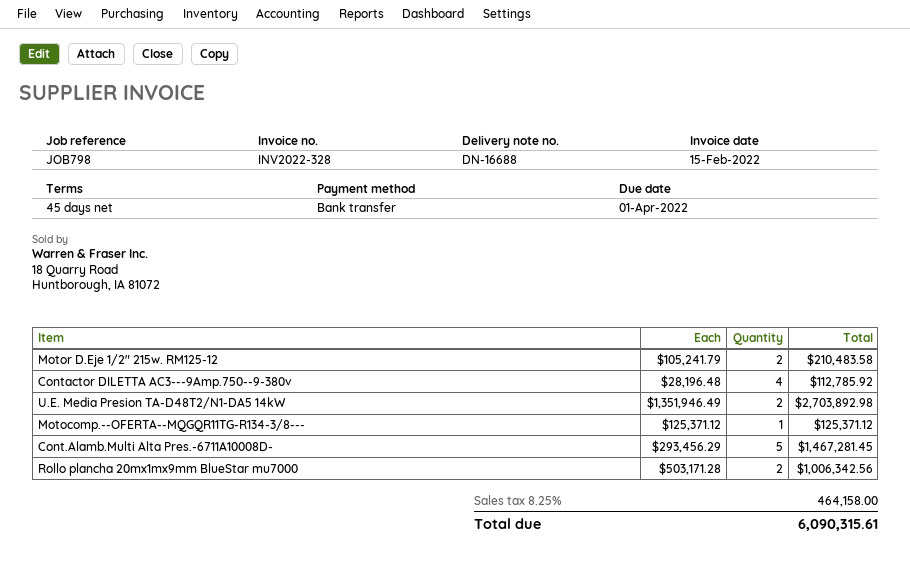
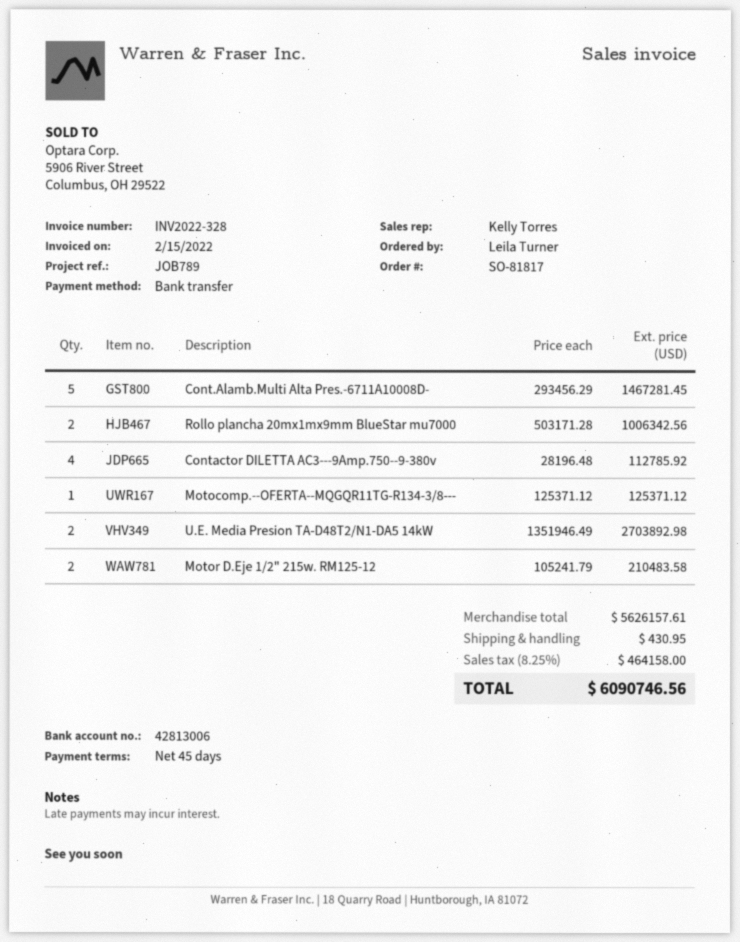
reference: JOB798 -> JOB789
shipping: none -> 430.95
total: 6090315.61 -> 6090746.56

